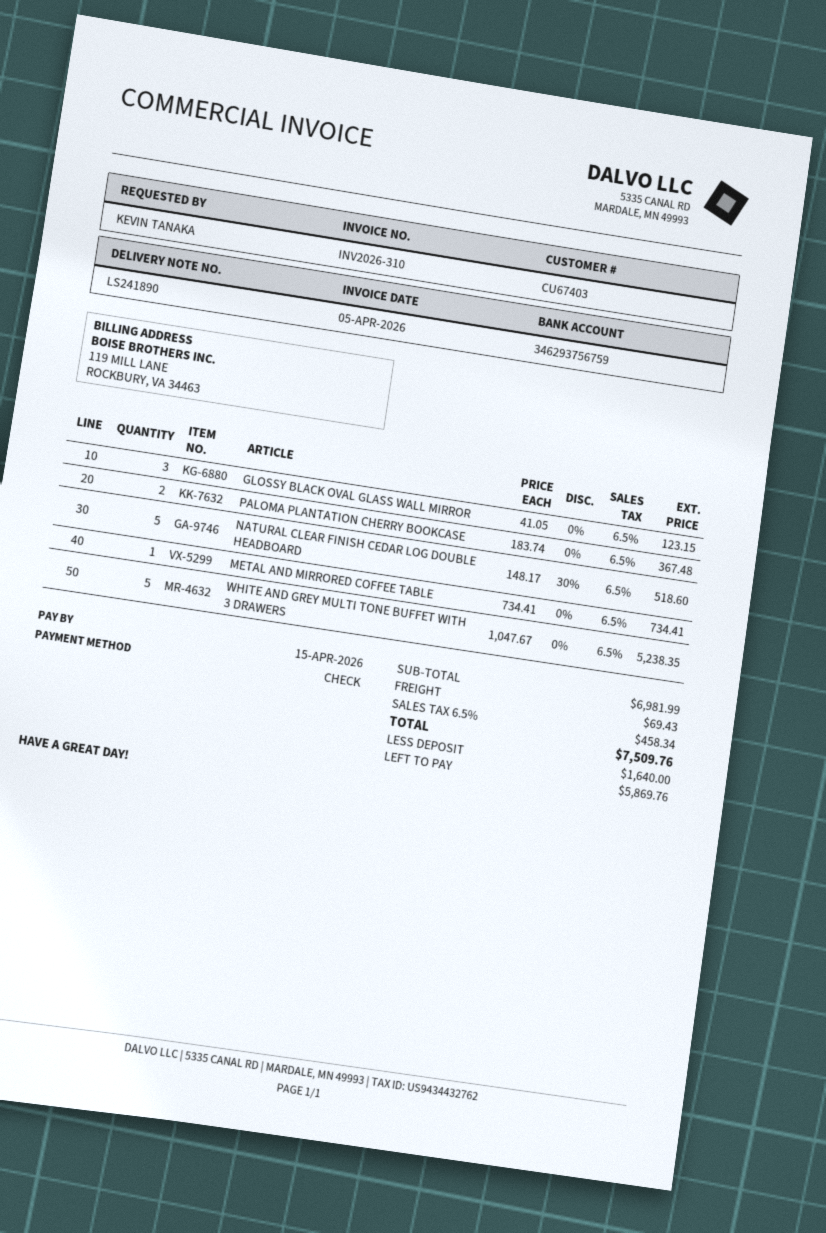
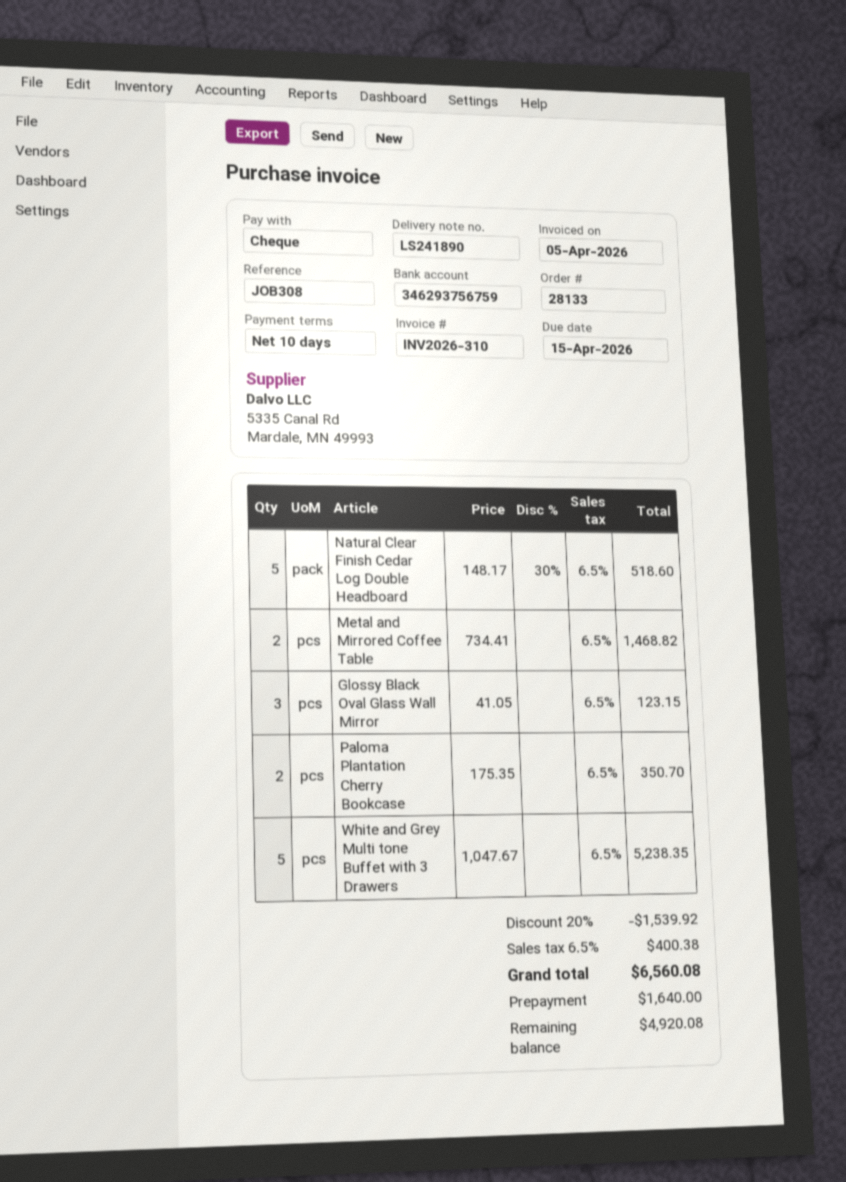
PALOMA PLANTATION CHERRY BOOKCASE: 2 x 183.74 = 367.48 -> 2 x 175.35 = 350.70
METAL AND MIRRORED COFFEE TABLE: 1 x 734.41 = 734.41 -> 2 x 734.41 = 1468.82
discount: none -> 20% = 1539.92
shipping: 69.43 -> none
tax: 6.5% = 458.34 -> 6.5% = 400.38
total: 7509.76 -> 6560.08
balance: 5869.76 -> 4920.08

